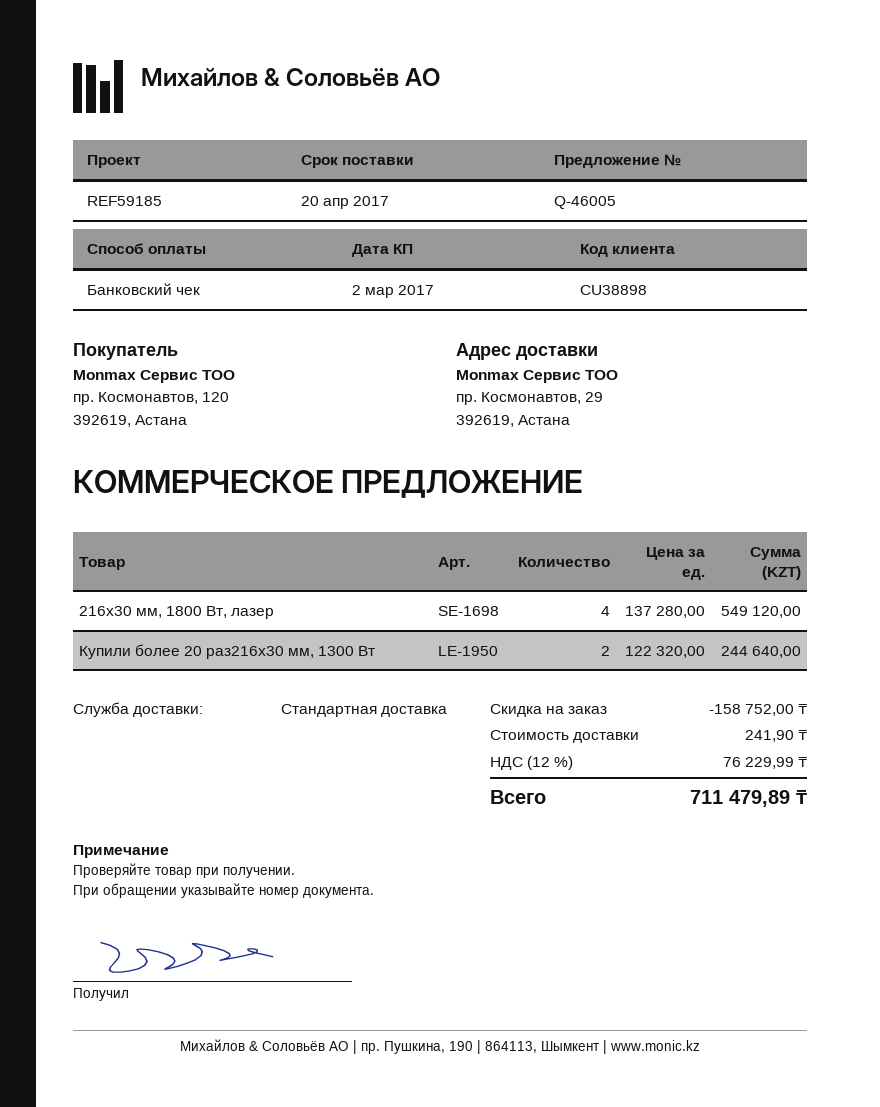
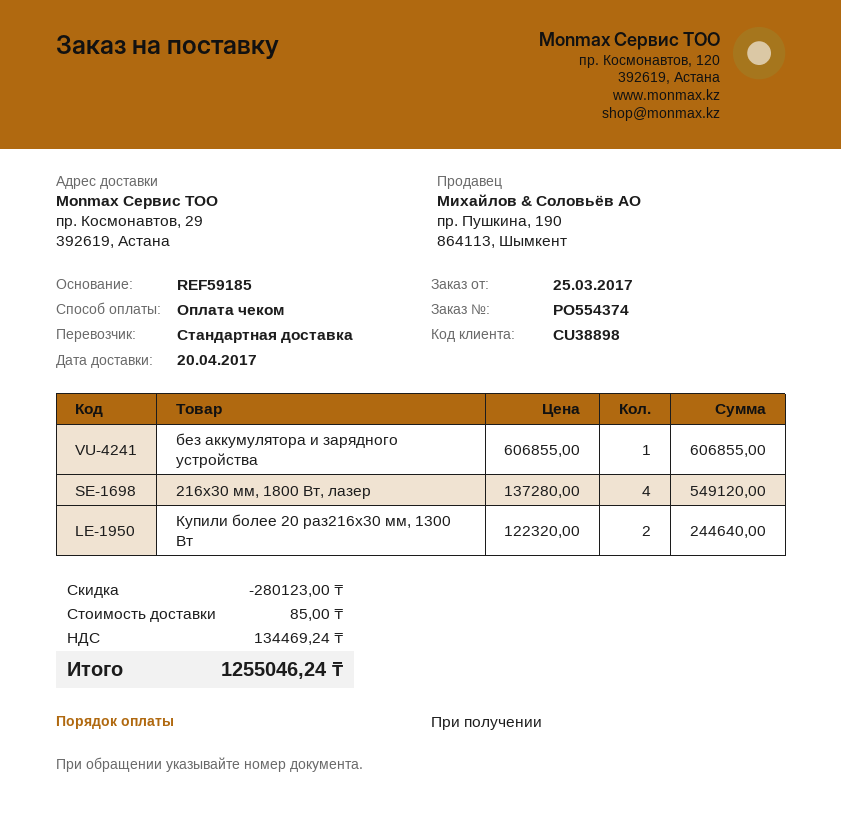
без аккумулятора и зарядного устройства: none -> 1 x 606855.00 = 606855.00
discount: 158752.00 -> 280123.00
shipping: 241.90 -> 85.00
tax: 76229.99 -> 134469.24
total: 711479.89 -> 1255046.24

